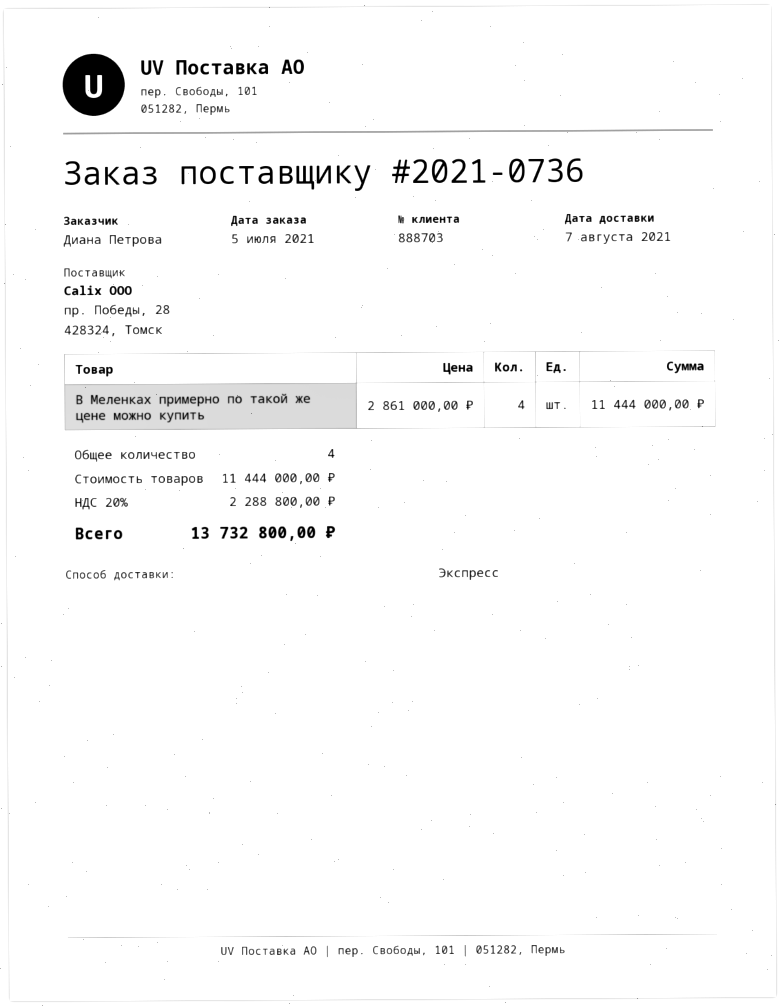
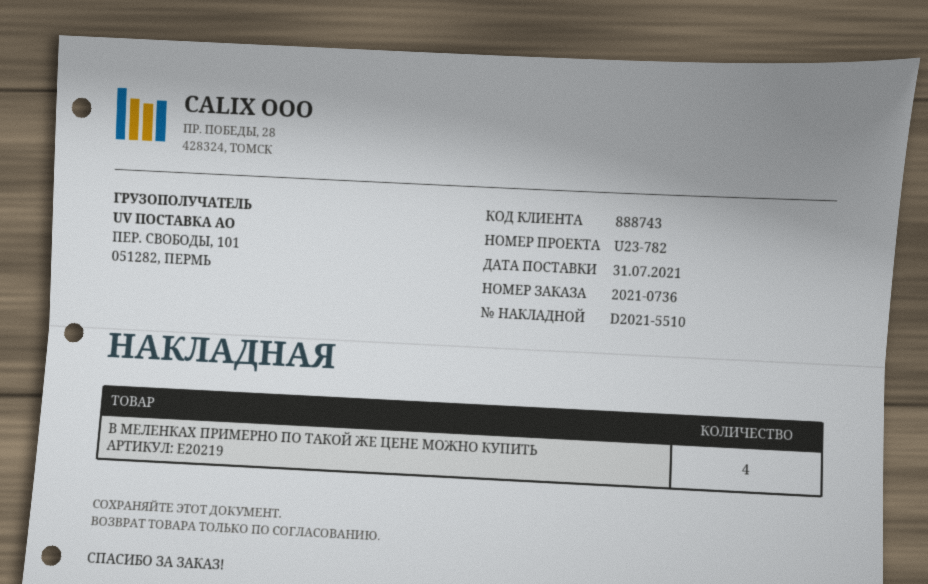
delivery date: 2021-08-07 -> 2021-07-31
customer number: 888703 -> 888743

